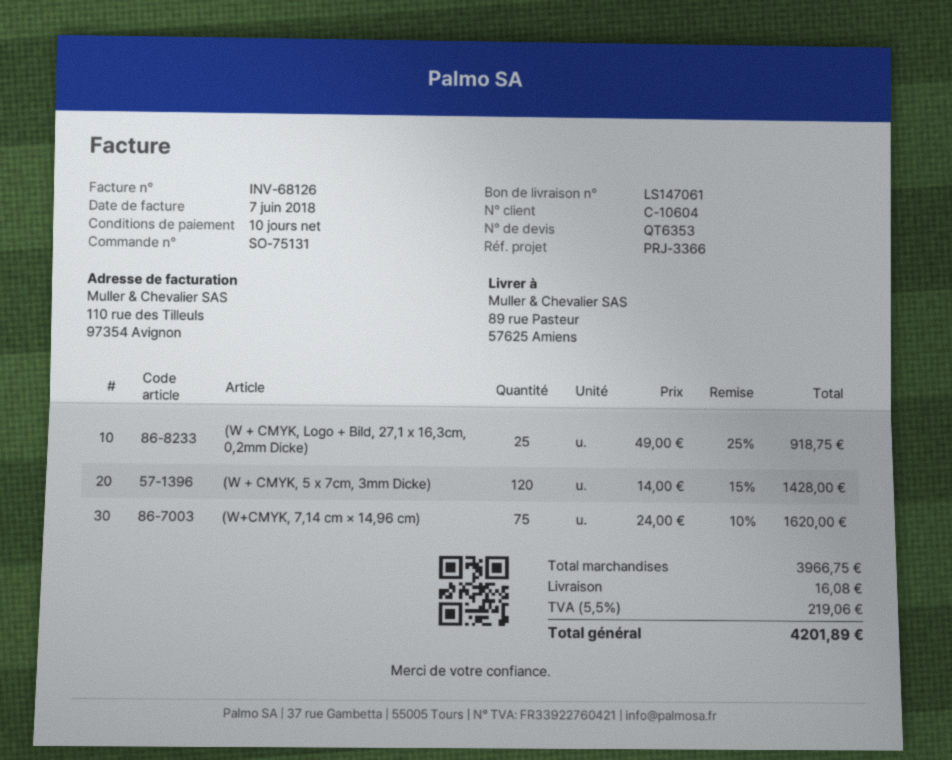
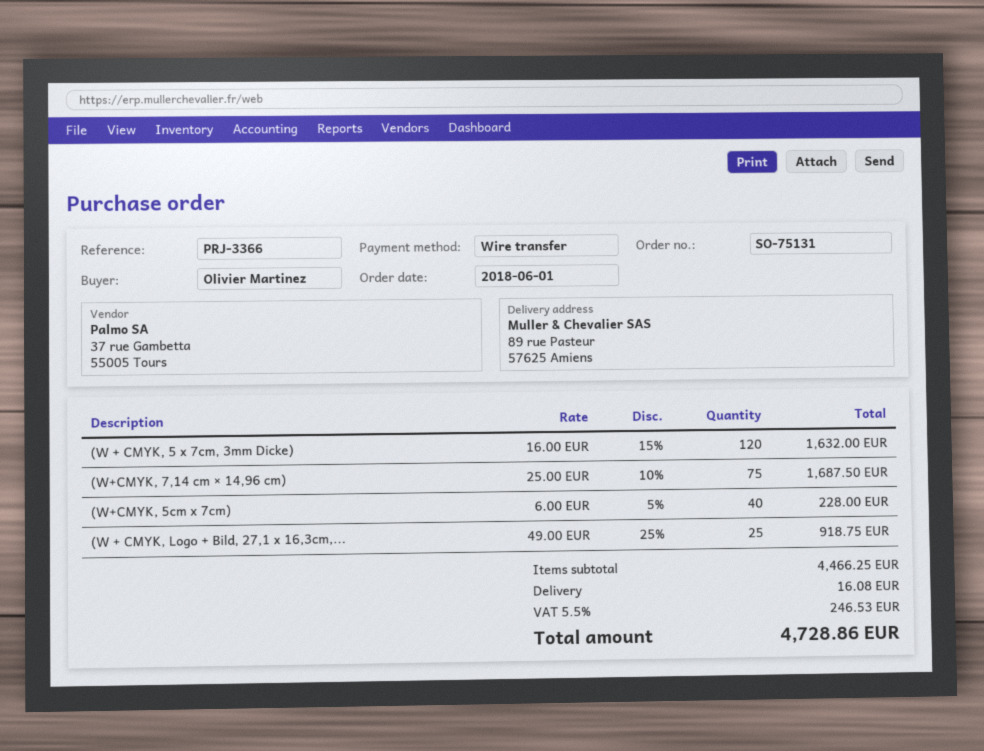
(W + CMYK, 5 x 7cm, 3mm Dicke): 120 x 14.00 - 15% = 1428.00 -> 120 x 16.00 - 15% = 1632.00
(W+CMYK, 7,14 cm × 14,96 cm): 75 x 24.00 - 10% = 1620.00 -> 75 x 25.00 - 10% = 1687.50
(W+CMYK, 5cm x 7cm): none -> 40 x 6.00 - 5% = 228.00
subtotal: 3966.75 -> 4466.25
tax: 5.5% = 219.06 -> 5.5% = 246.53
total: 4201.89 -> 4728.86

